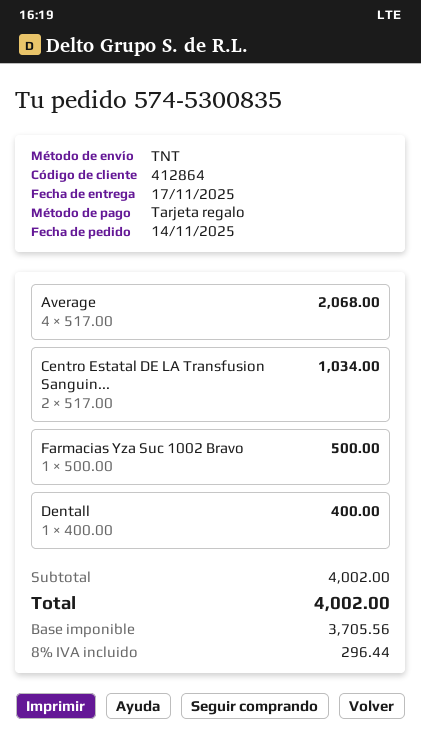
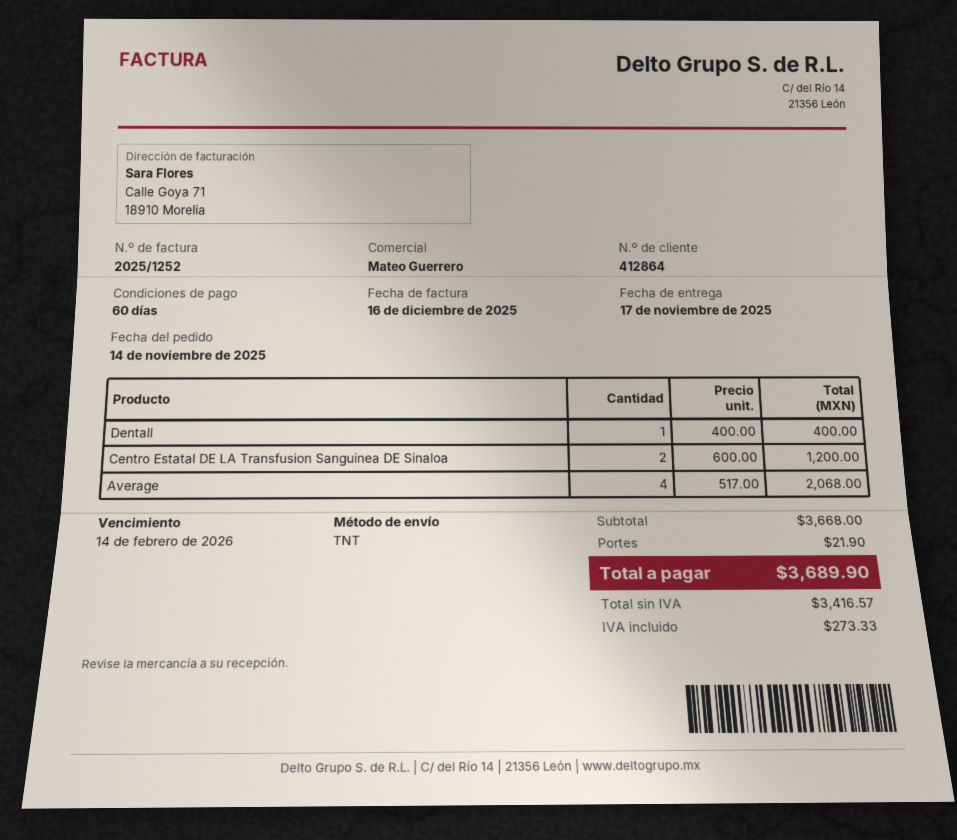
Centro Estatal DE LA Transfusion Sanguin...: 2 x 517.00 = 1034.00 -> 2 x 600.00 = 1200.00
Farmacias Yza Suc 1002 Bravo: 1 x 500.00 = 500.00 -> none
subtotal: 4002.00 -> 3668.00
shipping: none -> 21.90
net: 3705.56 -> 3416.57
tax: 296.44 -> 273.33
total: 4002.00 -> 3689.90

